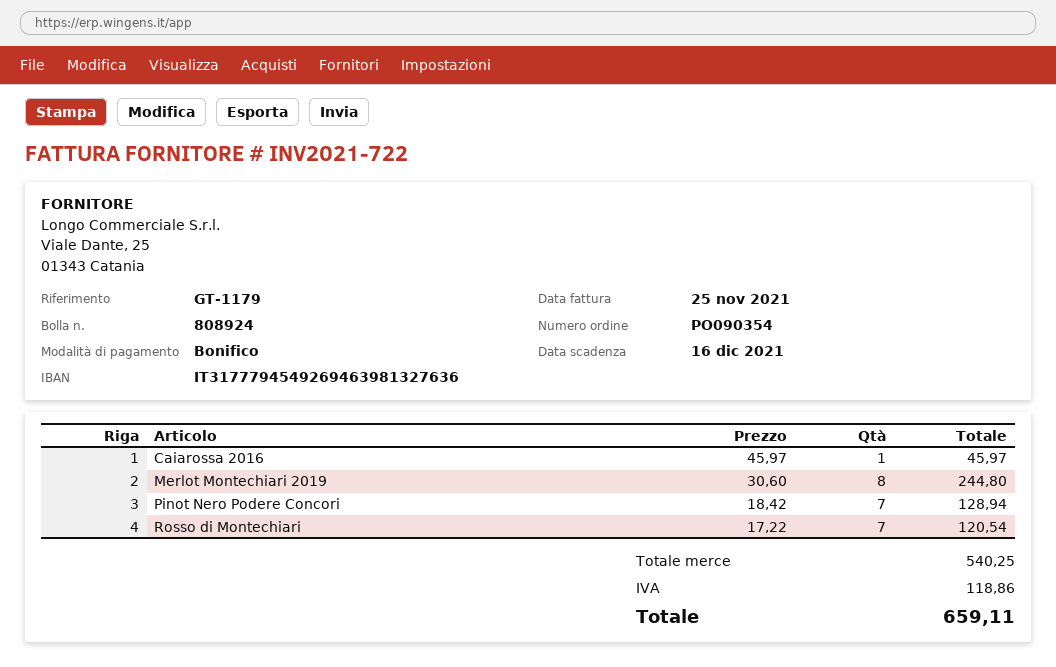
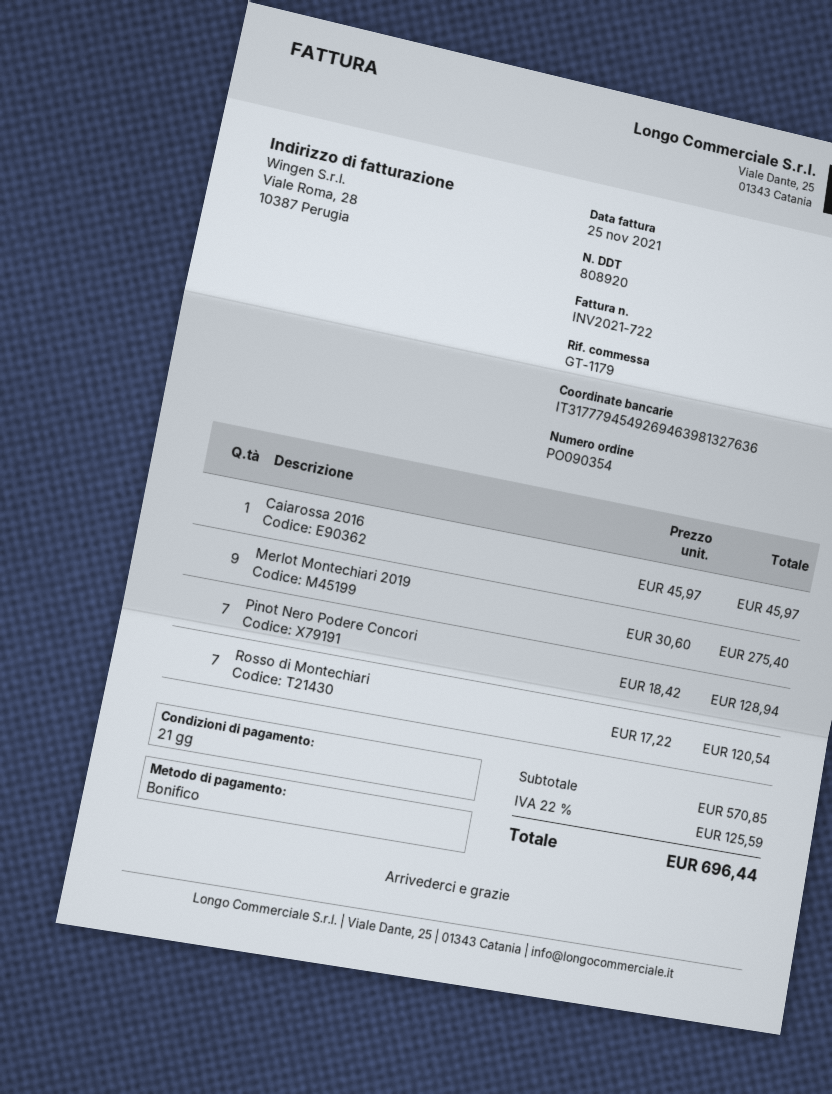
delivery note number: 808924 -> 808920
Merlot Montechiari 2019: 8 x 30.60 = 244.80 -> 9 x 30.60 = 275.40
subtotal: 540.25 -> 570.85
tax: 118.86 -> 125.59
total: 659.11 -> 696.44

